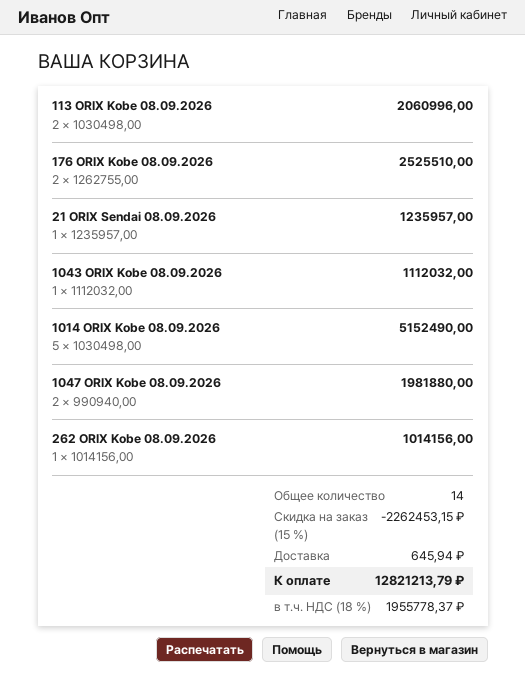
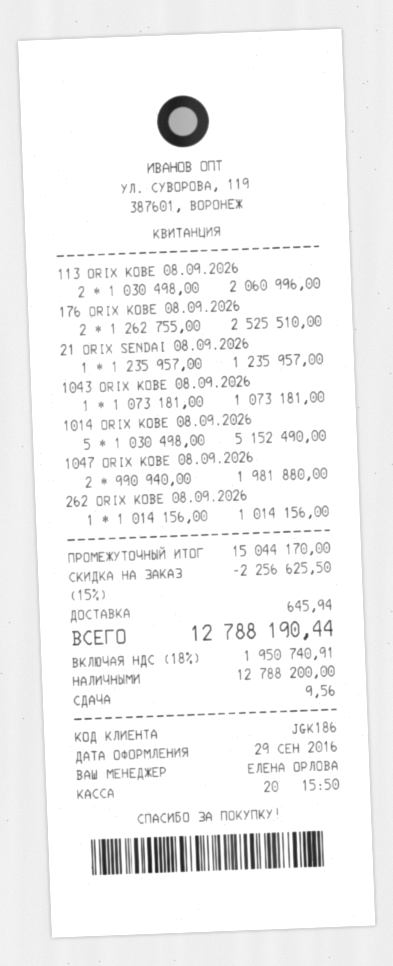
1043 ORIX Kobe 08.09.2026: 1 x 1112032.00 = 1112032.00 -> 1 x 1073181.00 = 1073181.00
discount: 15% = 2262453.15 -> 15% = 2256625.50
tax: 18% = 1955778.37 -> 18% = 1950740.91
total: 12821213.79 -> 12788190.44

